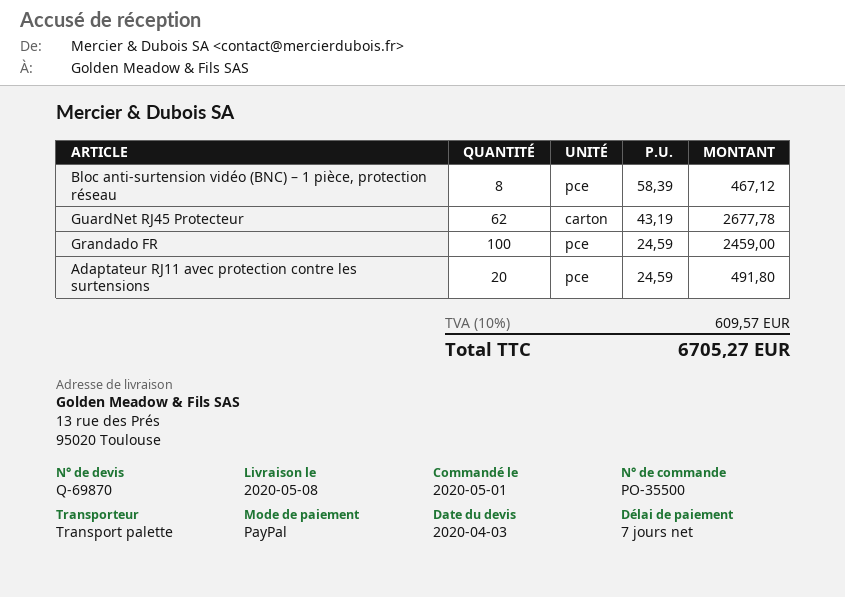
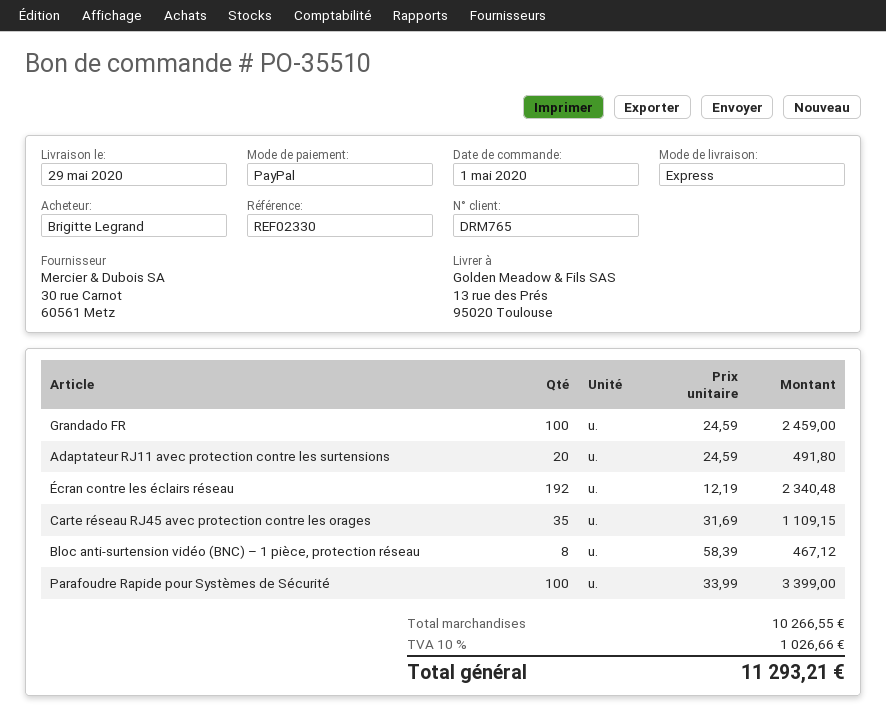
order number: PO-35500 -> PO-35510
delivery date: 2020-05-08 -> 2020-05-29
shipping method: pallet freight -> express
GuardNet RJ45 Protecteur: 62 x 43.19 = 2677.78 -> none
Écran contre les éclairs réseau: none -> 192 x 12.19 = 2340.48
Carte réseau RJ45 avec protection contre les orages: none -> 35 x 31.69 = 1109.15
Parafoudre Rapide pour Systèmes de Sécurité: none -> 100 x 33.99 = 3399.00
tax: 10% = 609.57 -> 10% = 1026.66
total: 6705.27 -> 11293.21

